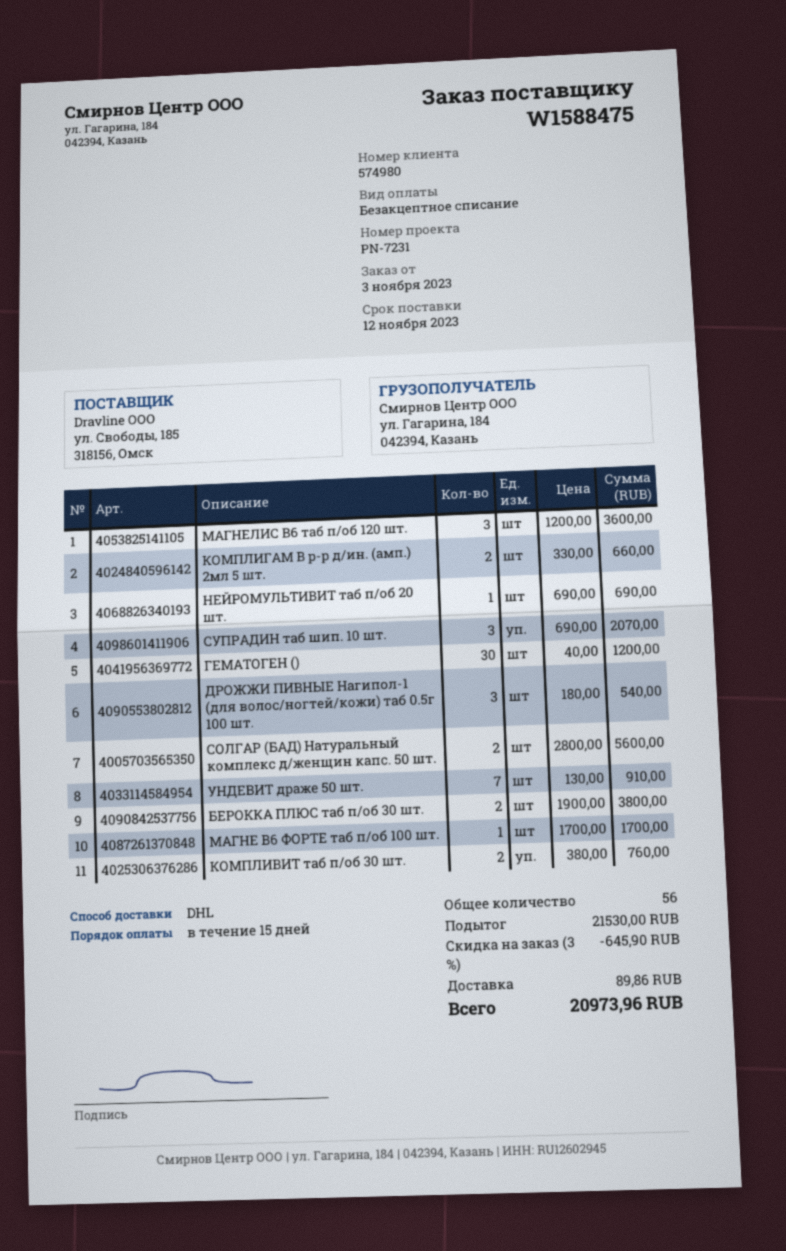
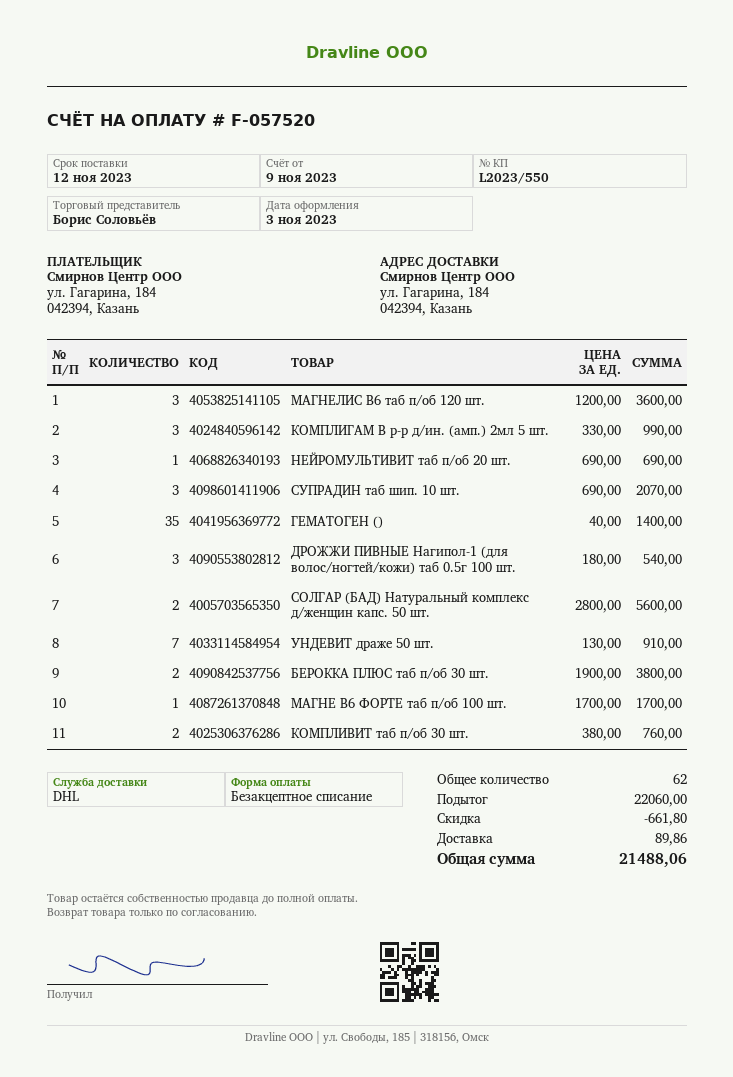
КОМПЛИГАМ В р-р д/ин. (амп.) 2мл 5 шт.: 2 x 330.00 = 660.00 -> 3 x 330.00 = 990.00
ГЕМАТОГЕН (): 30 x 40.00 = 1200.00 -> 35 x 40.00 = 1400.00
total quantity: 56 -> 62
subtotal: 21530.00 -> 22060.00
discount: 645.90 -> 661.80
total: 20973.96 -> 21488.06

